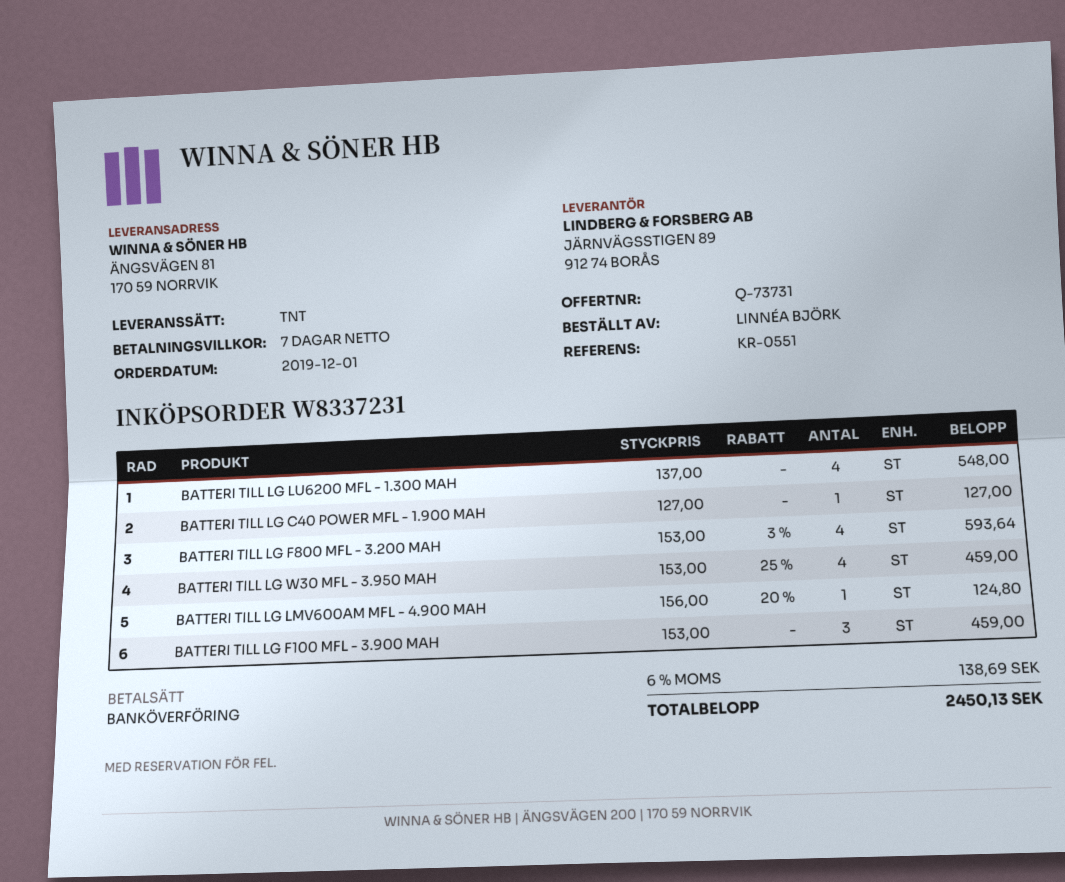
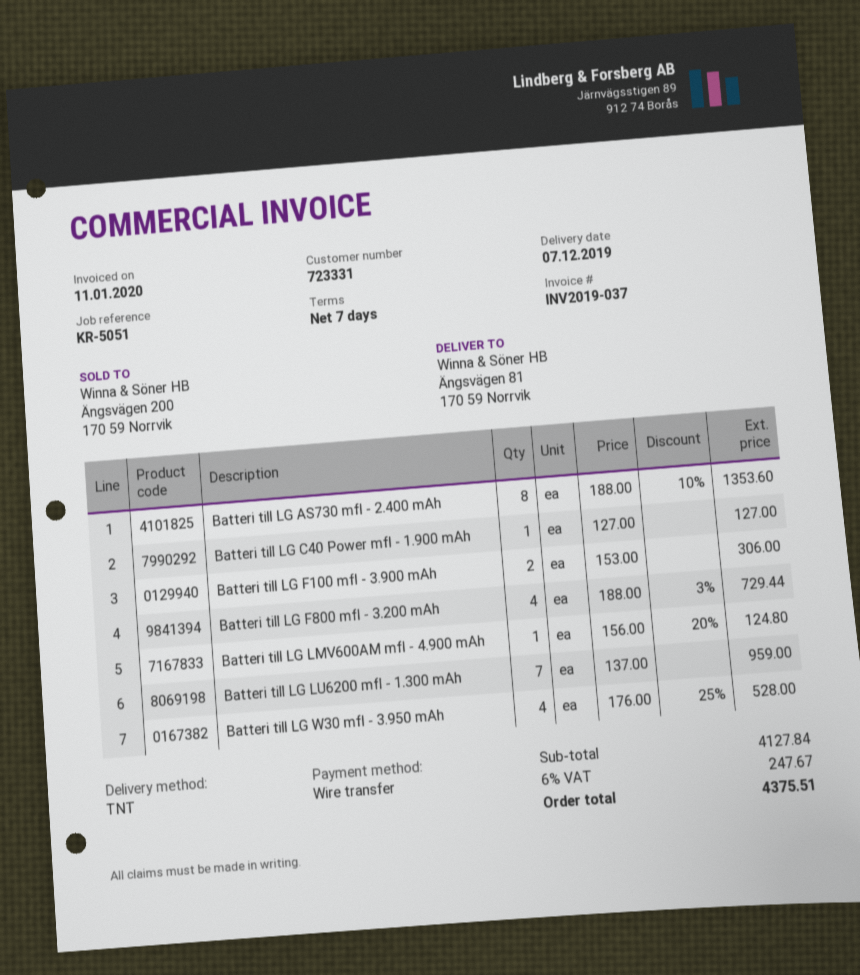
reference: KR-0551 -> KR-5051
BATTERI TILL LG LU6200 MFL - 1.300 MAH: 4 x 137.00 = 548.00 -> 7 x 137.00 = 959.00
BATTERI TILL LG F800 MFL - 3.200 MAH: 4 x 153.00 - 3% = 593.64 -> 4 x 188.00 - 3% = 729.44
BATTERI TILL LG W30 MFL - 3.950 MAH: 4 x 153.00 - 25% = 459.00 -> 4 x 176.00 - 25% = 528.00
BATTERI TILL LG F100 MFL - 3.900 MAH: 3 x 153.00 = 459.00 -> 2 x 153.00 = 306.00
Batteri till LG AS730 mfl - 2.400 mAh: none -> 8 x 188.00 - 10% = 1353.60
tax: 6% = 138.69 -> 6% = 247.67
total: 2450.13 -> 4375.51

